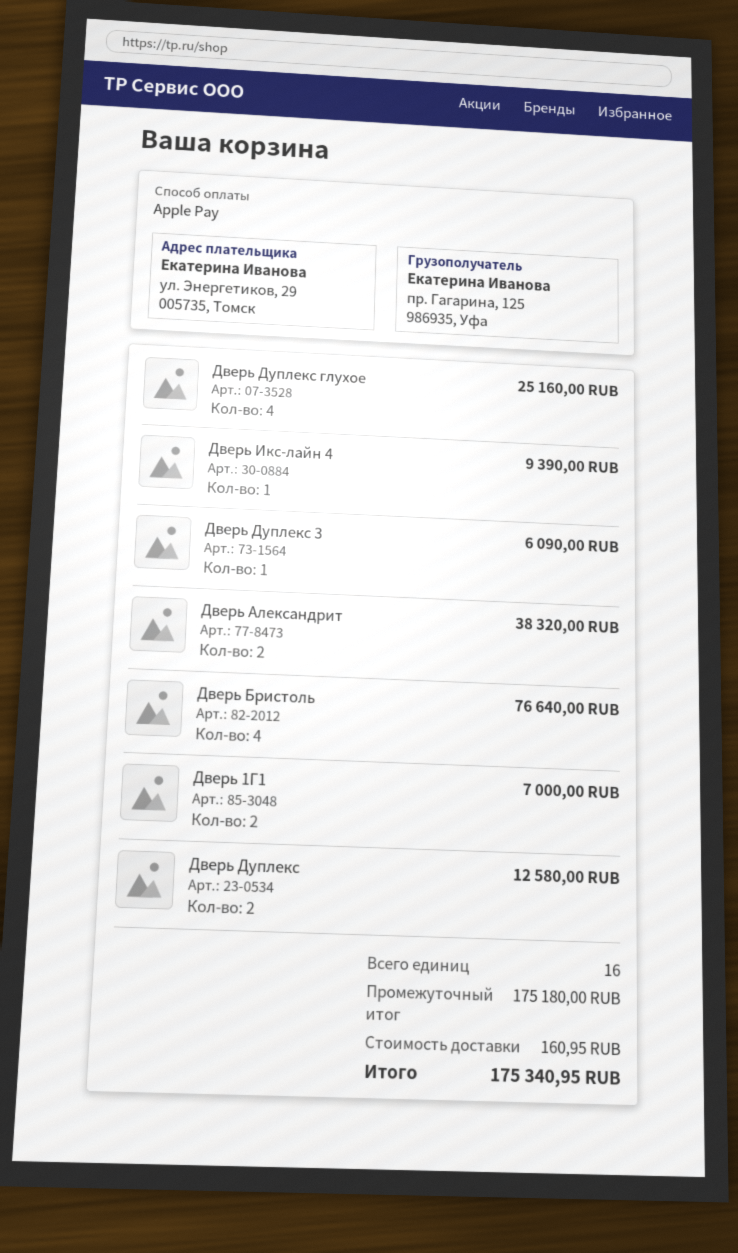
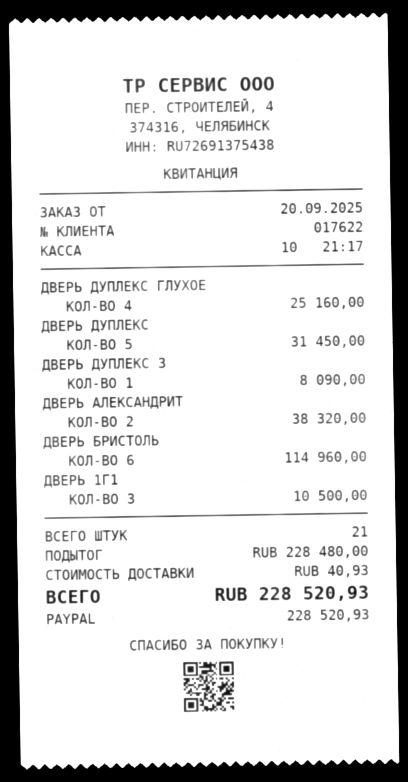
payment method: Apple Pay -> PayPal
Дверь Икс-лайн 4: 1 for 9390.00 -> none
Дверь Дуплекс 3: 1 for 6090.00 -> 1 for 8090.00
Дверь Бристоль: 4 for 76640.00 -> 6 for 114960.00
Дверь 1Г1: 2 for 7000.00 -> 3 for 10500.00
Дверь Дуплекс: 2 for 12580.00 -> 5 for 31450.00
total quantity: 16 -> 21
subtotal: 175180.00 -> 228480.00
shipping: 160.95 -> 40.93
total: 175340.95 -> 228520.93

